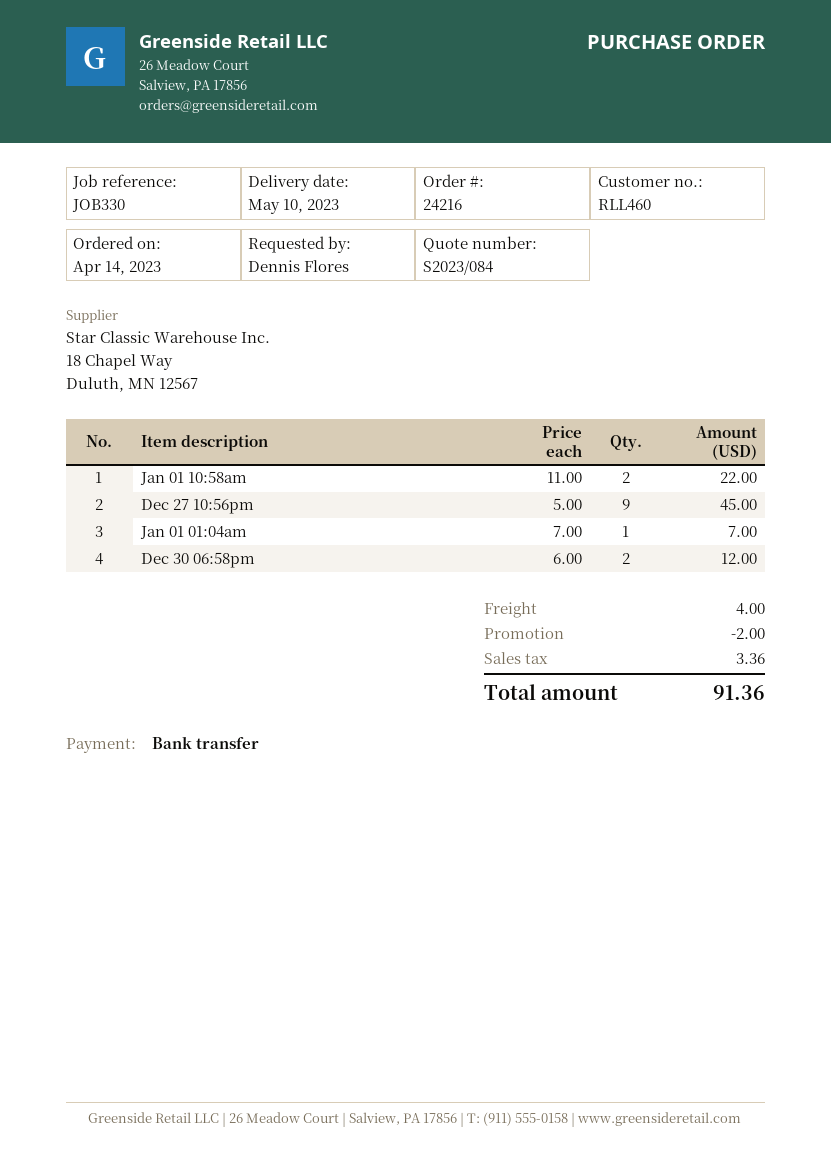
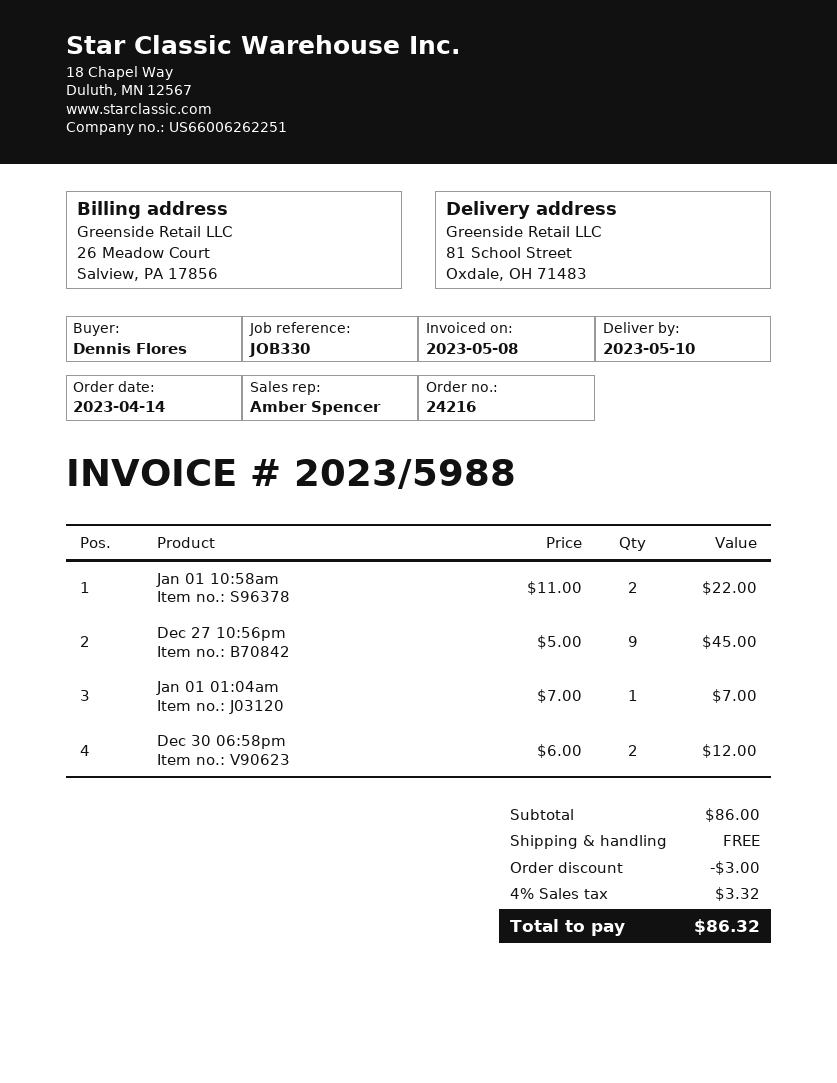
discount: 2.00 -> 3.00
shipping: 4.00 -> 0.00
tax: 3.36 -> 3.32
total: 91.36 -> 86.32

